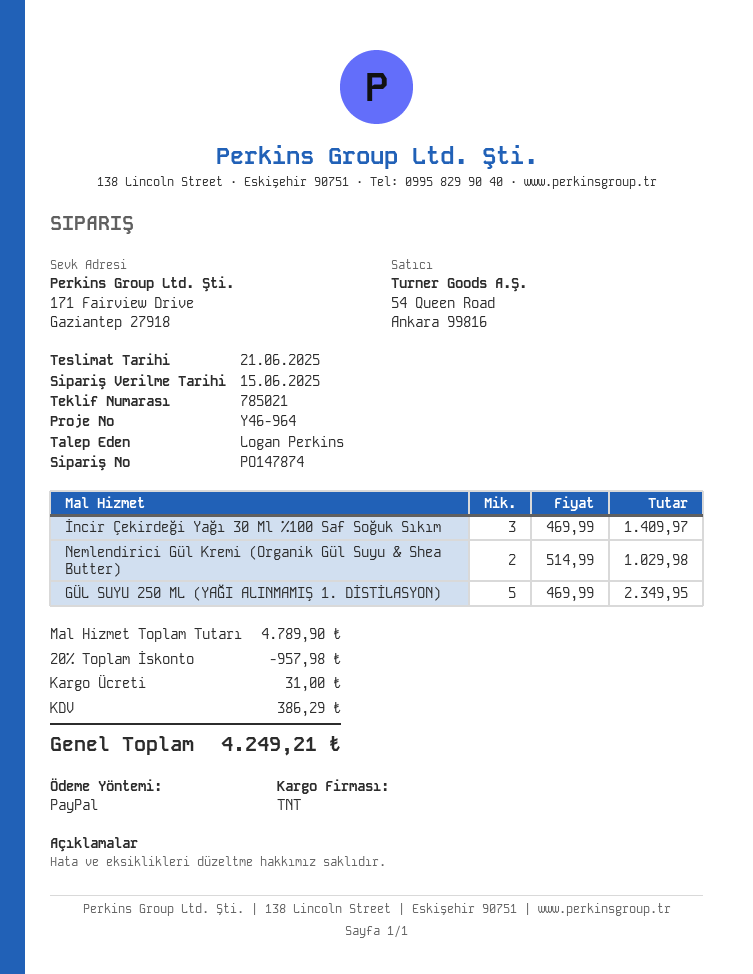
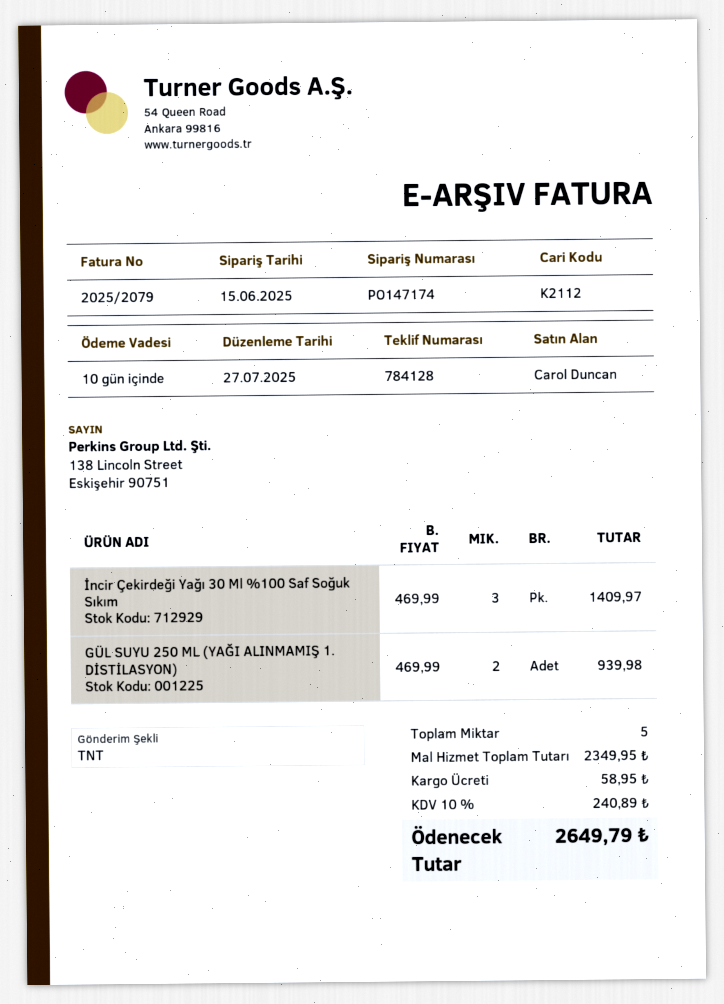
quote number: 785021 -> 784128
order number: PO147874 -> PO147174
ordered by: Logan Perkins -> Carol Duncan
Nemlendirici Gül Kremi (Organik Gül Suyu & Shea Butter): 2 x 514.99 = 1029.98 -> none
GÜL SUYU 250 ML (YAĞI ALINMAMIŞ 1. DİSTİLASYON): 5 x 469.99 = 2349.95 -> 2 x 469.99 = 939.98
subtotal: 4789.90 -> 2349.95
discount: 20% = 957.98 -> none
shipping: 31.00 -> 58.95
tax: 386.29 -> 240.89
total: 4249.21 -> 2649.79

